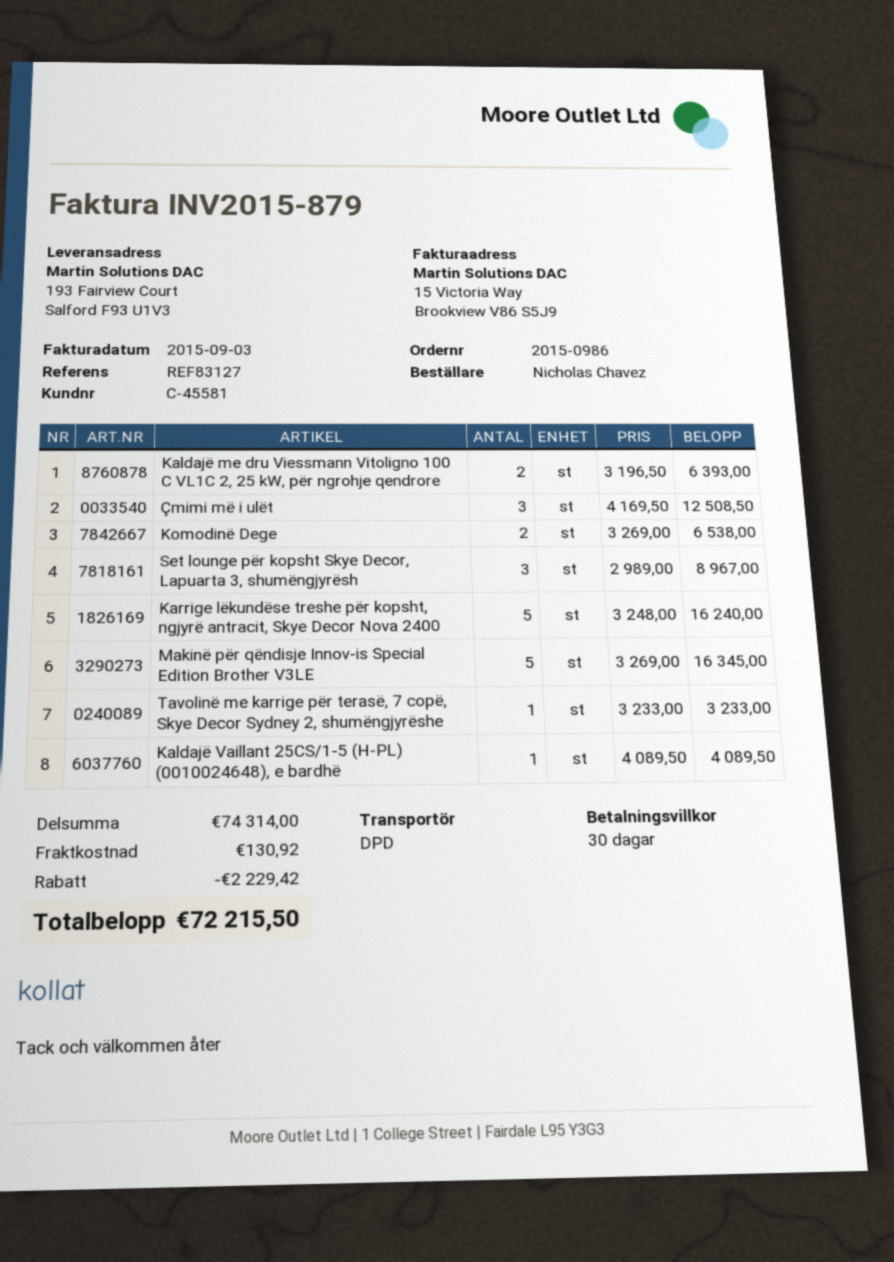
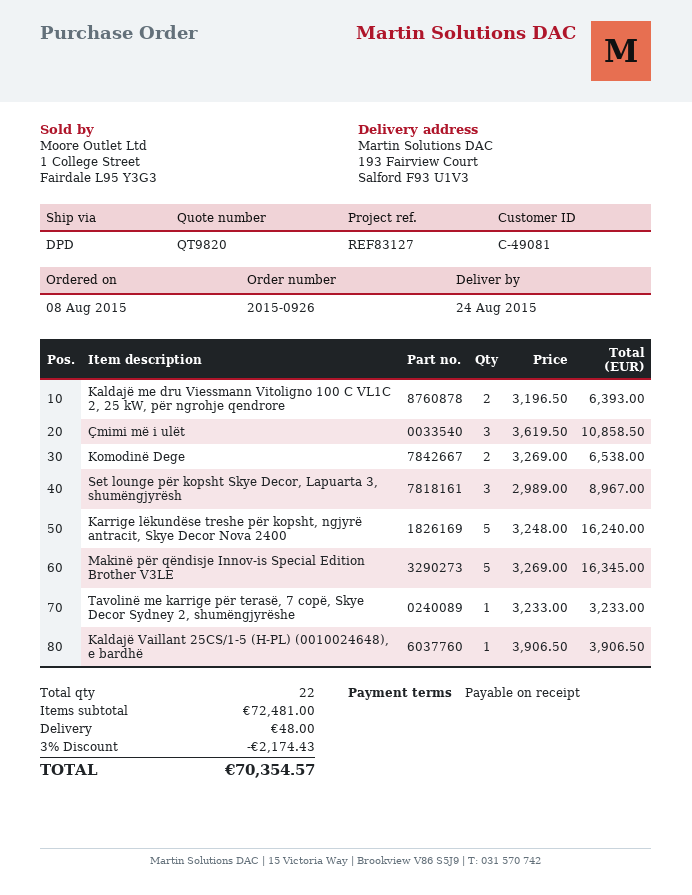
order number: 2015-0986 -> 2015-0926
payment terms: 30 days -> on receipt
customer number: C-45581 -> C-49081
Çmimi më i ulët: 3 x 4169.50 = 12508.50 -> 3 x 3619.50 = 10858.50
Kaldajë Vaillant 25CS/1-5 (H-PL) (0010024648), e bardhë: 1 x 4089.50 = 4089.50 -> 1 x 3906.50 = 3906.50
subtotal: 74314.00 -> 72481.00
discount: 2229.42 -> 2174.43
shipping: 130.92 -> 48.00
total: 72215.50 -> 70354.57

